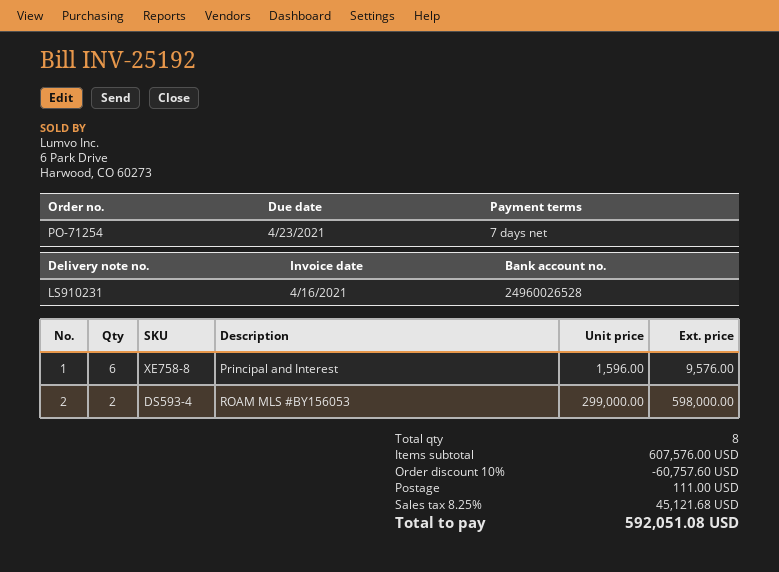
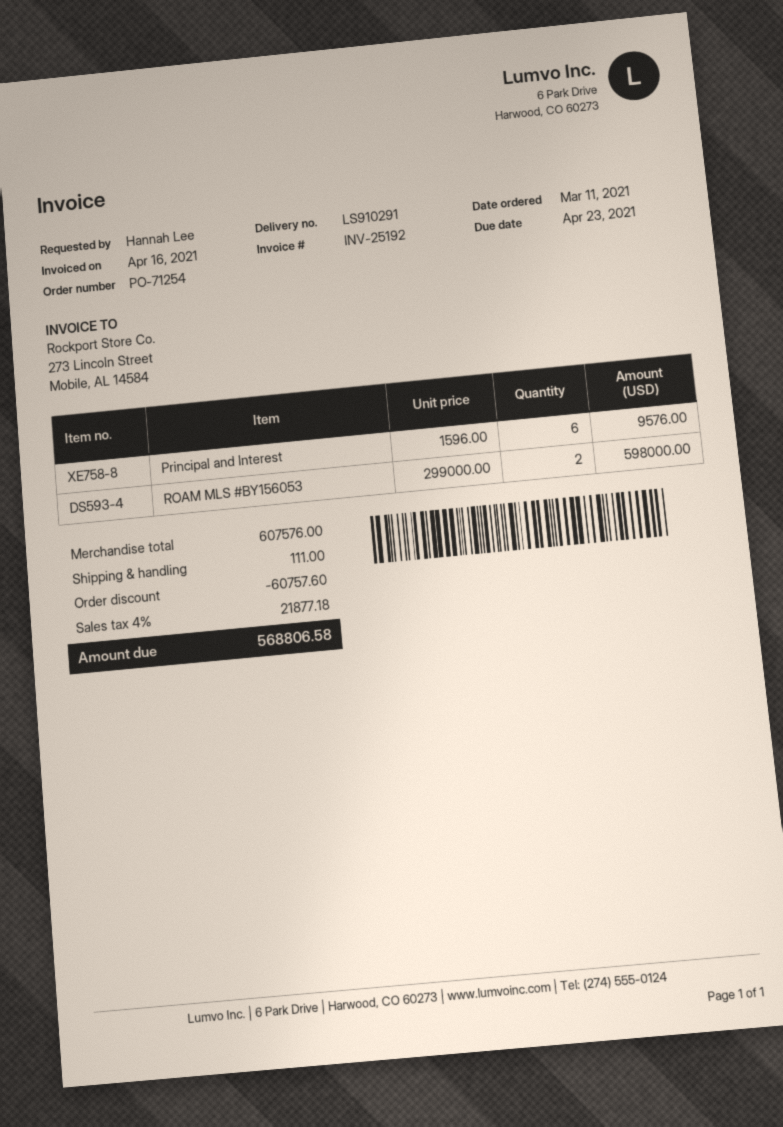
delivery note number: LS910231 -> LS910291
tax: 8.25% = 45121.68 -> 4% = 21877.18
total: 592051.08 -> 568806.58

